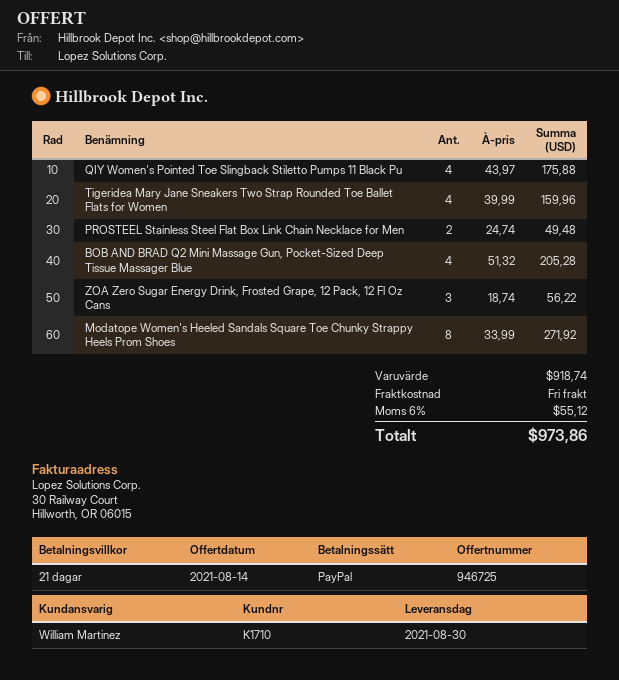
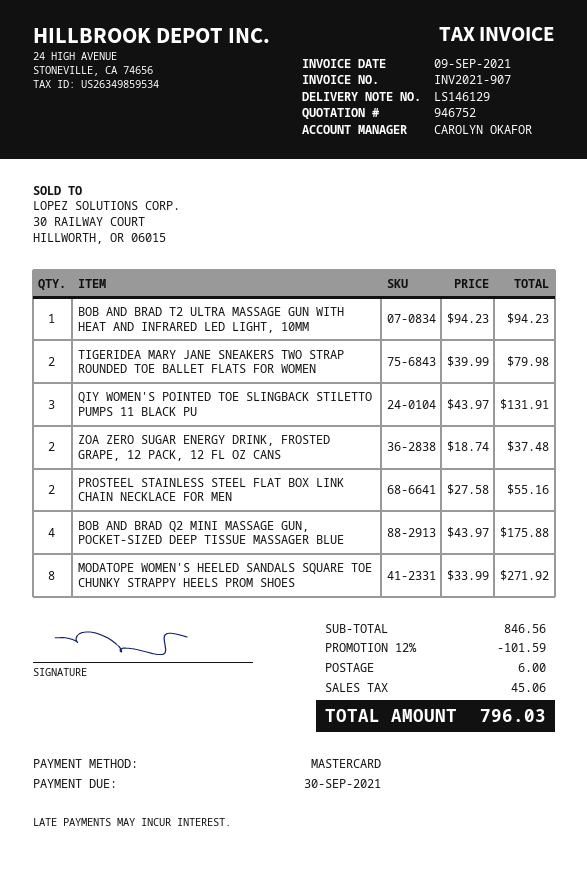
quote number: 946725 -> 946752
sales rep: William Martinez -> CAROLYN OKAFOR
payment method: PayPal -> Mastercard
QIY Women's Pointed Toe Slingback Stiletto Pumps 11 Black Pu: 4 x 43.97 = 175.88 -> 3 x 43.97 = 131.91
Tigeridea Mary Jane Sneakers Two Strap Rounded Toe Ballet Flats for Women: 4 x 39.99 = 159.96 -> 2 x 39.99 = 79.98
PROSTEEL Stainless Steel Flat Box Link Chain Necklace for Men: 2 x 24.74 = 49.48 -> 2 x 27.58 = 55.16
BOB AND BRAD Q2 Mini Massage Gun, Pocket-Sized Deep Tissue Massager Blue: 4 x 51.32 = 205.28 -> 4 x 43.97 = 175.88
ZOA Zero Sugar Energy Drink, Frosted Grape, 12 Pack, 12 Fl Oz Cans: 3 x 18.74 = 56.22 -> 2 x 18.74 = 37.48
BOB AND BRAD T2 ULTRA MASSAGE GUN WITH HEAT AND INFRARED LED LIGHT, 10MM: none -> 1 x 94.23 = 94.23
subtotal: 918.74 -> 846.56
discount: none -> 12% = 101.59
shipping: 0.00 -> 6.00
tax: 55.12 -> 45.06
total: 973.86 -> 796.03

